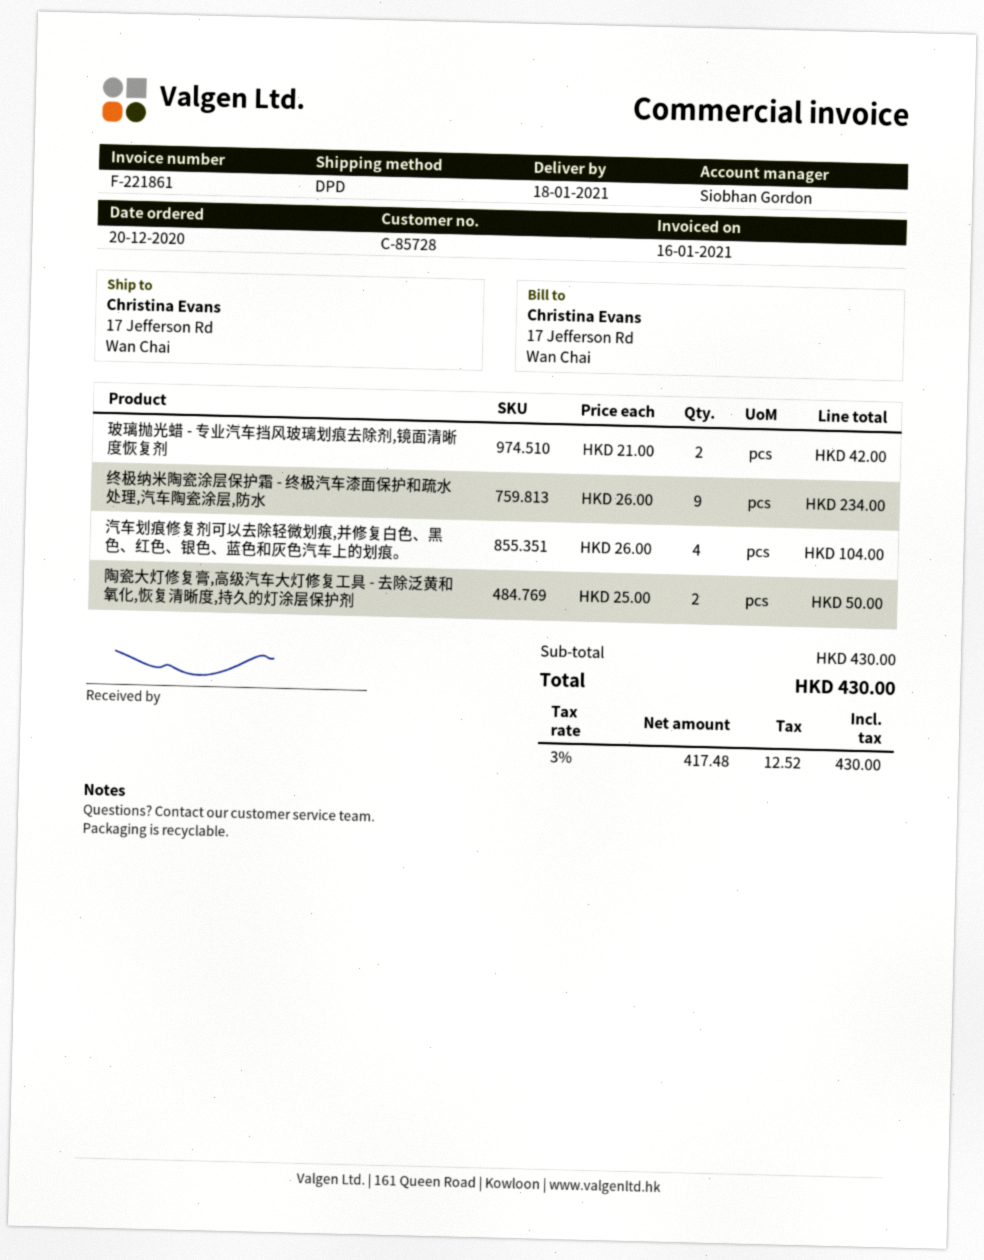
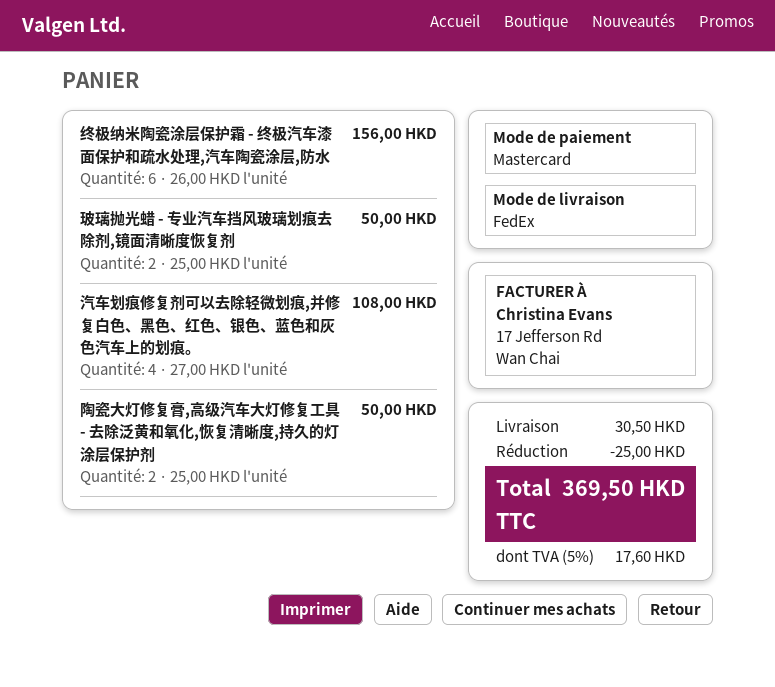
shipping method: DPD -> FedEx
玻璃抛光蜡 - 专业汽车挡风玻璃划痕去除剂,镜面清晰度恢复剂: 2 x 21.00 = 42.00 -> 2 x 25.00 = 50.00
终极纳米陶瓷涂层保护霜 - 终极汽车漆面保护和疏水处理,汽车陶瓷涂层,防水: 9 x 26.00 = 234.00 -> 6 x 26.00 = 156.00
汽车划痕修复剂可以去除轻微划痕,并修复白色、黑色、红色、银色、蓝色和灰色汽车上的划痕。: 4 x 26.00 = 104.00 -> 4 x 27.00 = 108.00
discount: none -> 25.00
shipping: none -> 30.50
tax: 3% = 12.52 -> 5% = 17.60
total: 430.00 -> 369.50

